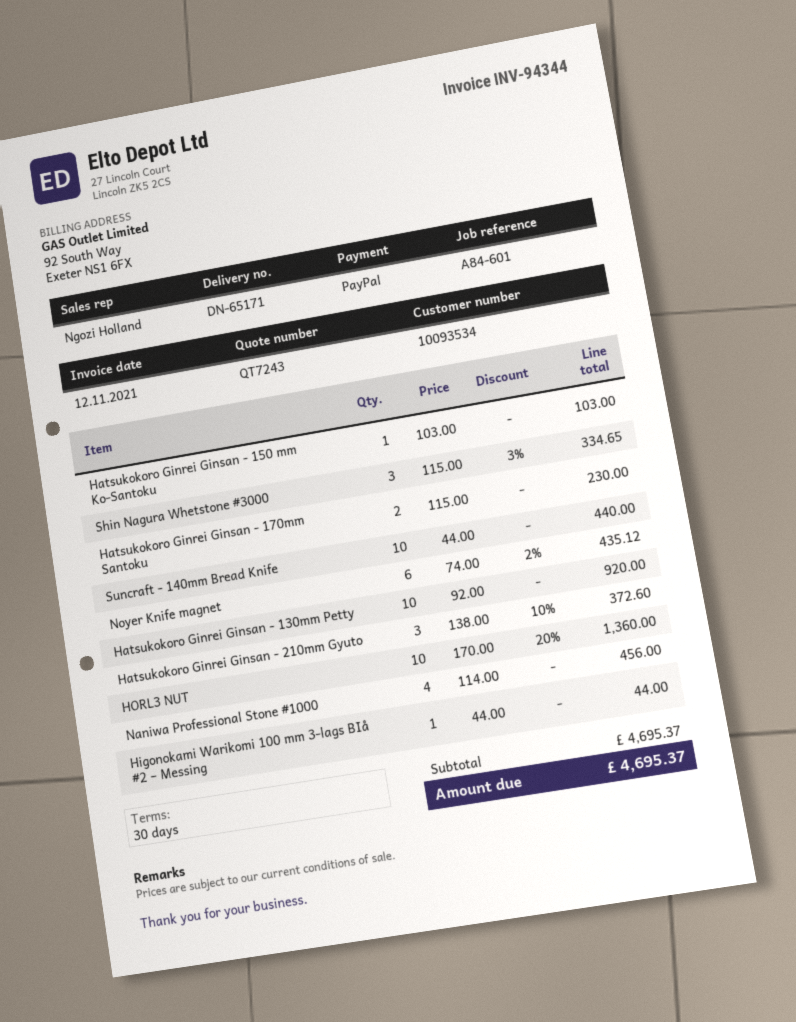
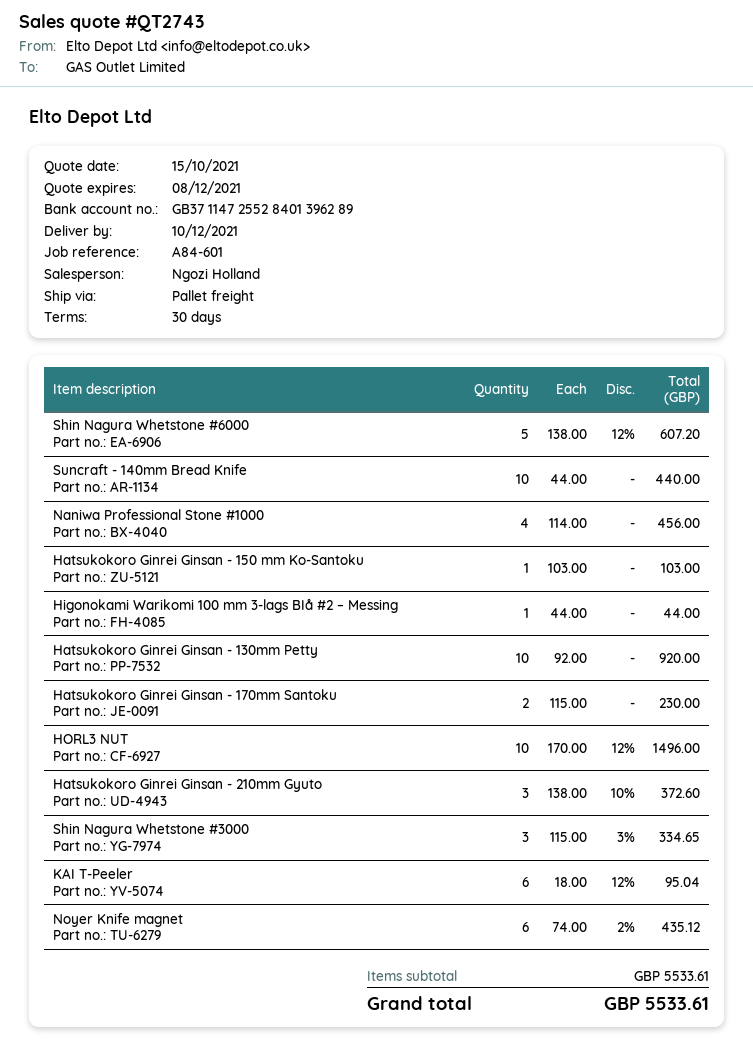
quote number: QT7243 -> QT2743
HORL3 NUT: 10 x 170.00 - 20% = 1360.00 -> 10 x 170.00 - 12% = 1496.00
Shin Nagura Whetstone #6000: none -> 5 x 138.00 - 12% = 607.20
KAI T-Peeler: none -> 6 x 18.00 - 12% = 95.04
subtotal: 4695.37 -> 5533.61
total: 4695.37 -> 5533.61

